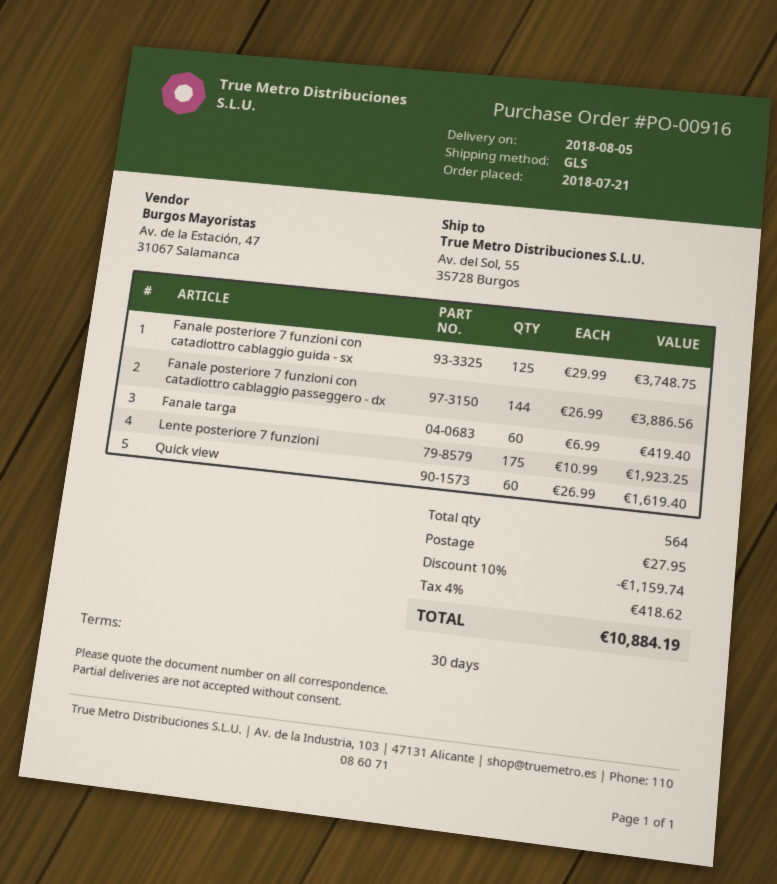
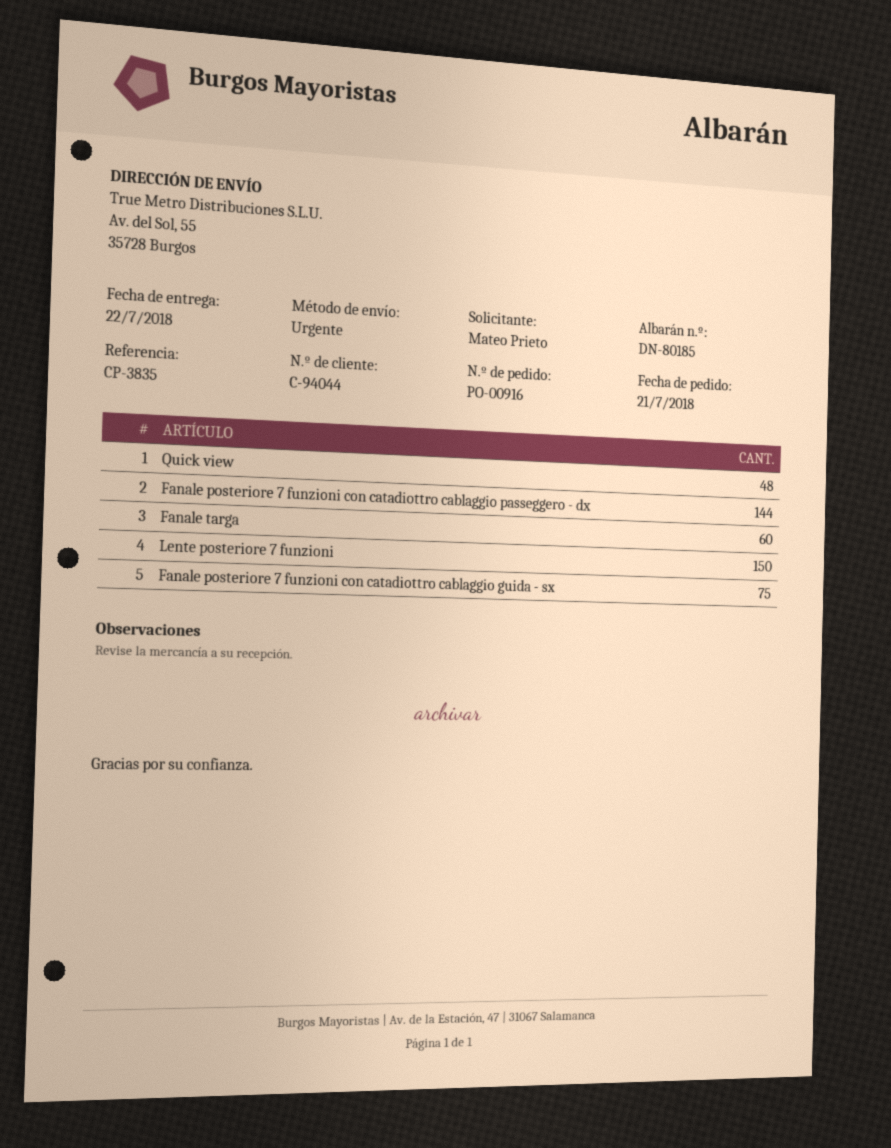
delivery date: 2018-08-05 -> 2018-07-22
shipping method: GLS -> express
Fanale posteriore 7 funzioni con catadiottro cablaggio guida - sx: 125 -> 75
Lente posteriore 7 funzioni: 175 -> 150
Quick view: 60 -> 48

